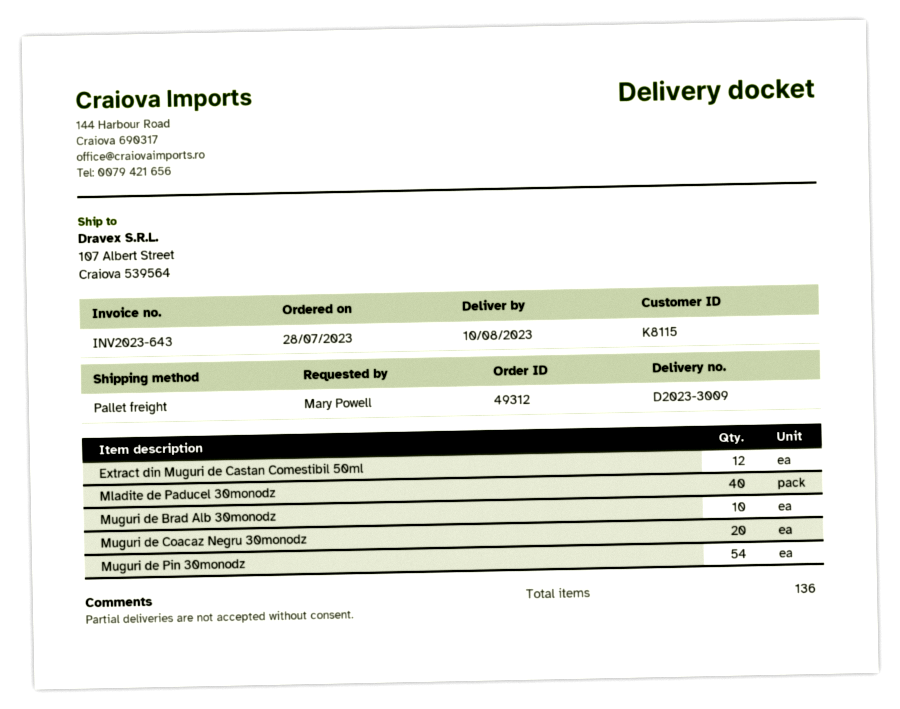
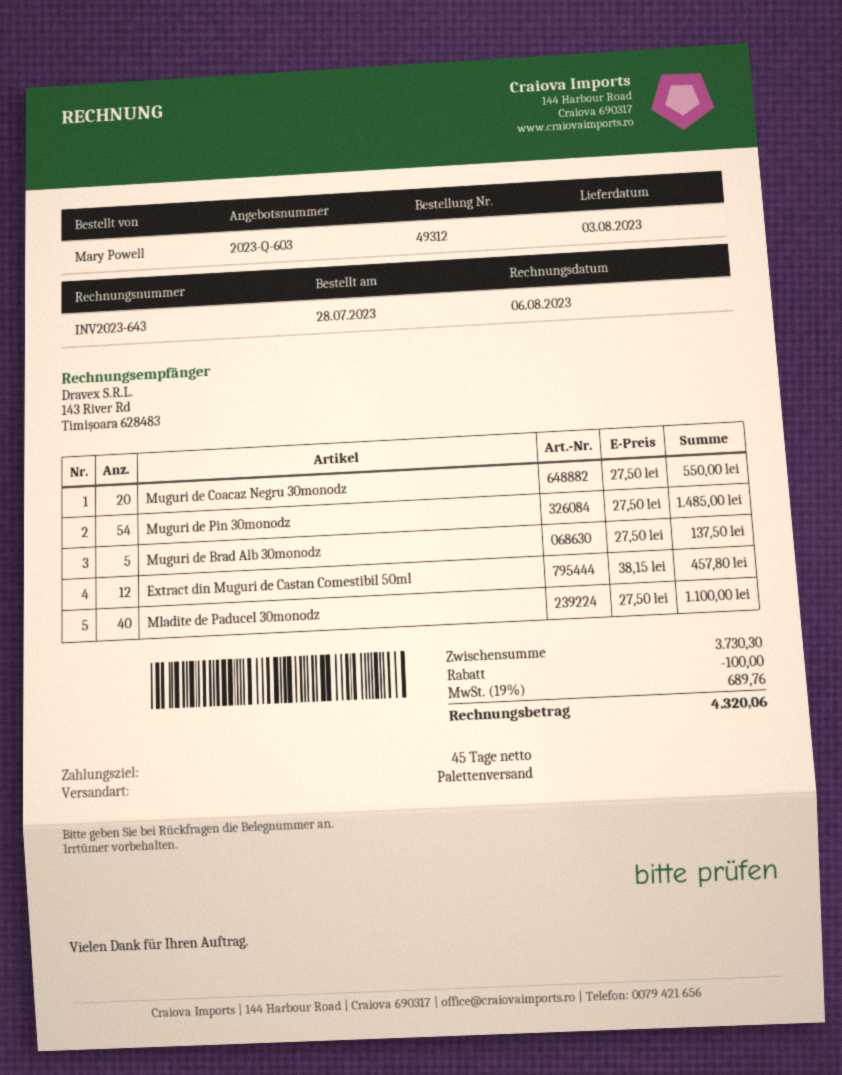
delivery date: 2023-08-10 -> 2023-08-03
Muguri de Brad Alb 30monodz: 10 -> 5

